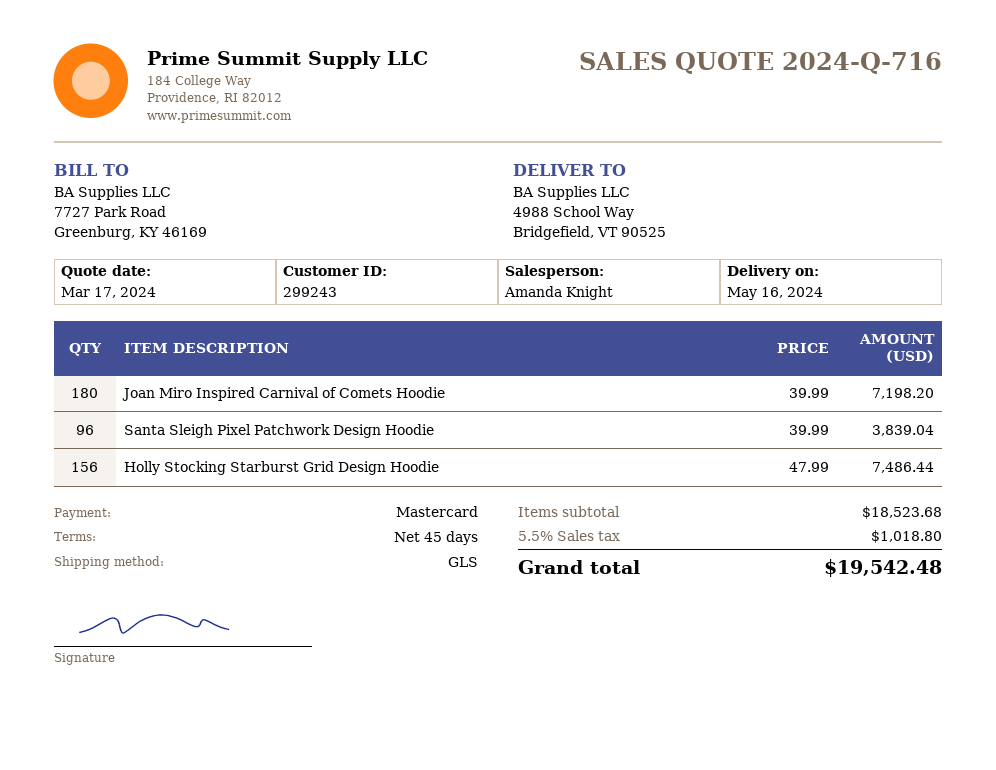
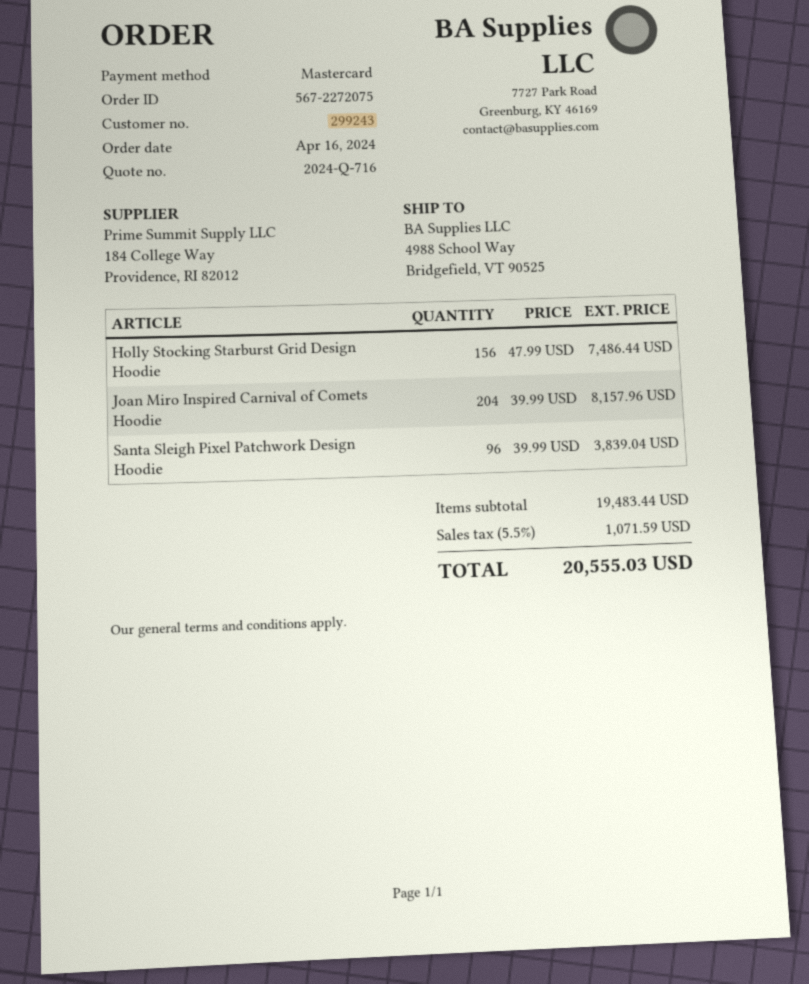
Joan Miro Inspired Carnival of Comets Hoodie: 180 x 39.99 = 7198.20 -> 204 x 39.99 = 8157.96
subtotal: 18523.68 -> 19483.44
tax: 5.5% = 1018.80 -> 5.5% = 1071.59
total: 19542.48 -> 20555.03

